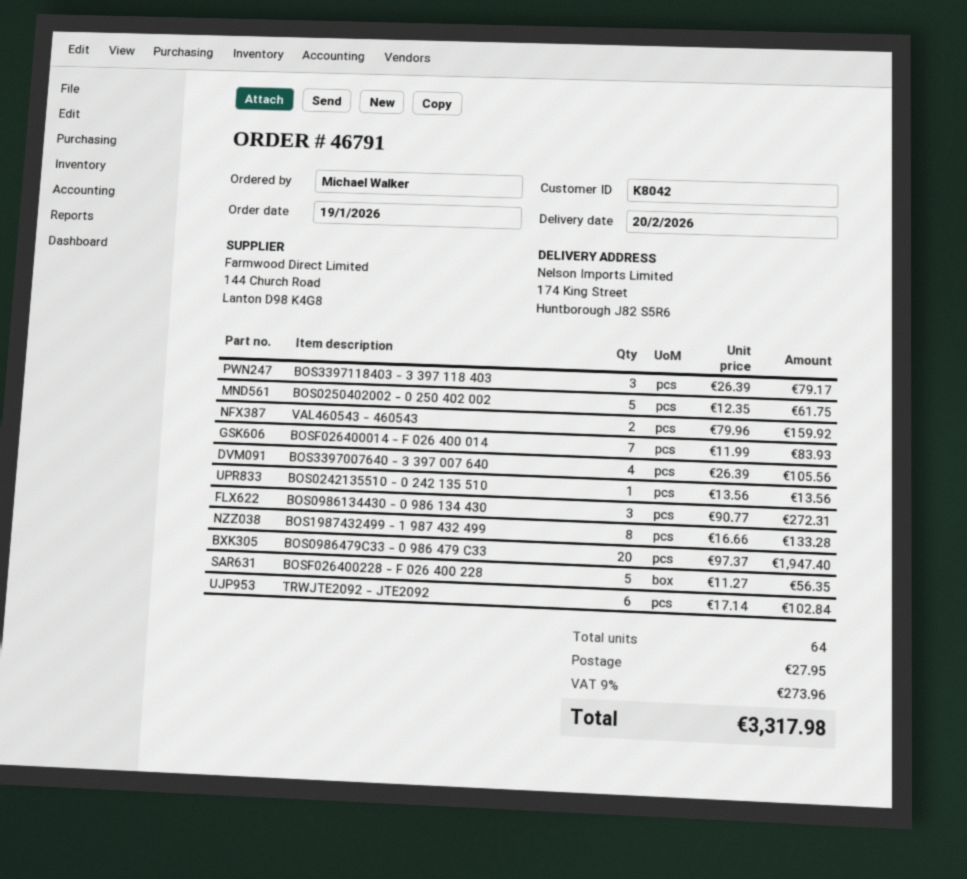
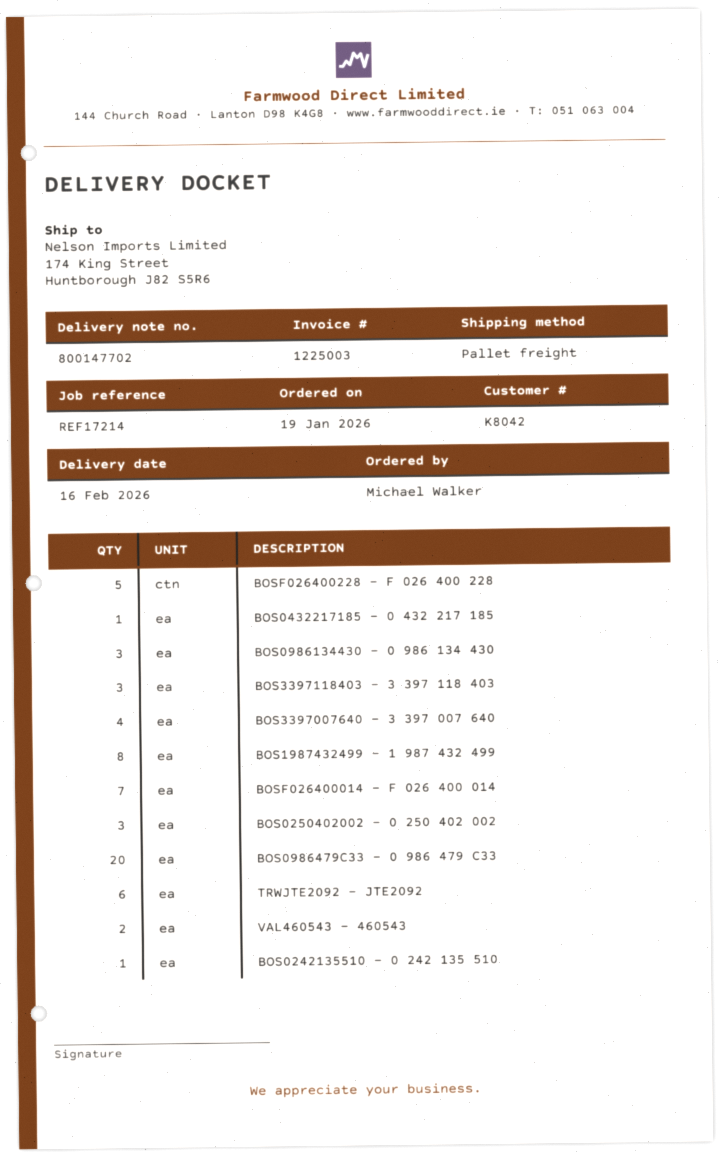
delivery date: 2026-02-20 -> 2026-02-16
BOS0250402002 - 0 250 402 002: 5 -> 3
BOS0432217185 - 0 432 217 185: none -> 1

